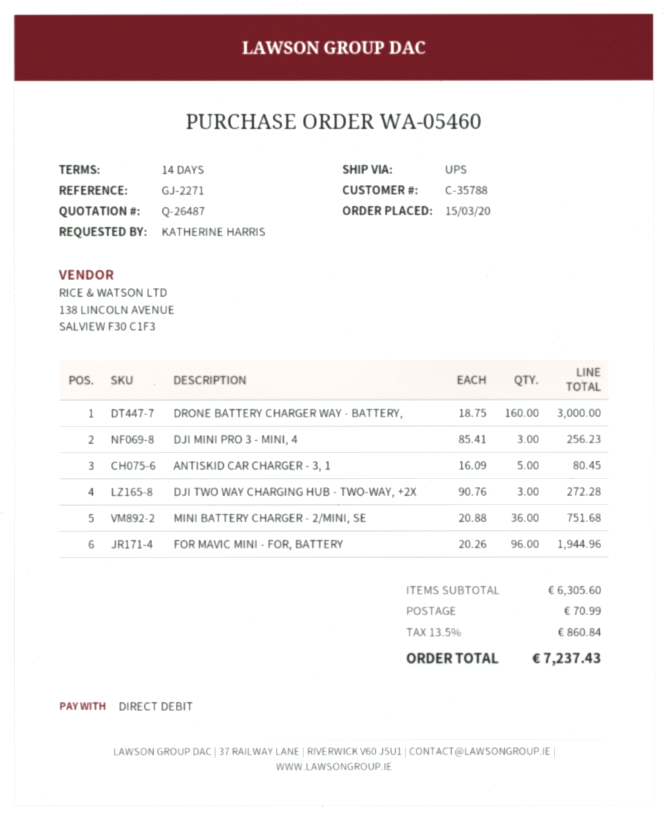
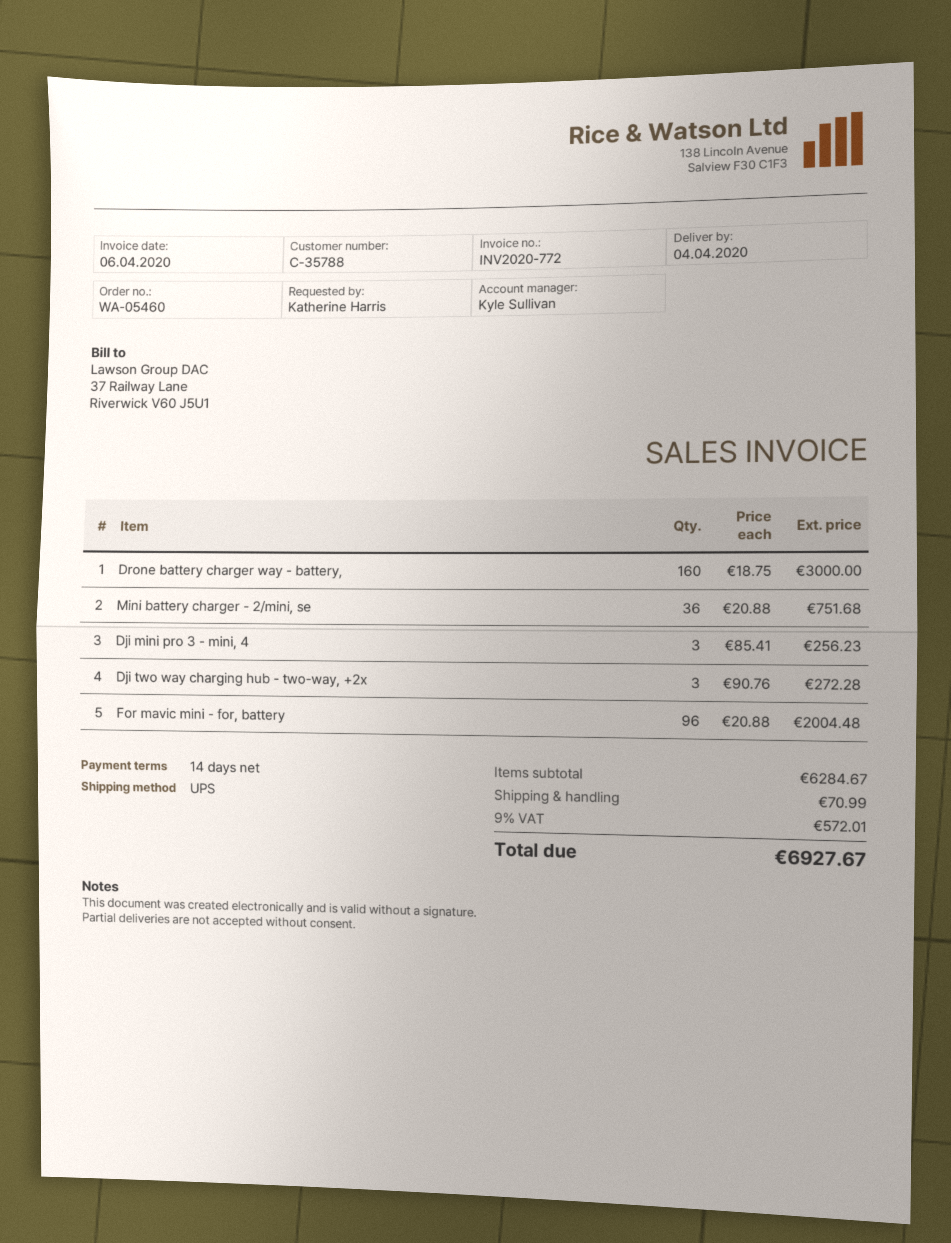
ANTISKID CAR CHARGER - 3, 1: 5 x 16.09 = 80.45 -> none
FOR MAVIC MINI - FOR, BATTERY: 96 x 20.26 = 1944.96 -> 96 x 20.88 = 2004.48
subtotal: 6305.60 -> 6284.67
tax: 13.5% = 860.84 -> 9% = 572.01
total: 7237.43 -> 6927.67

